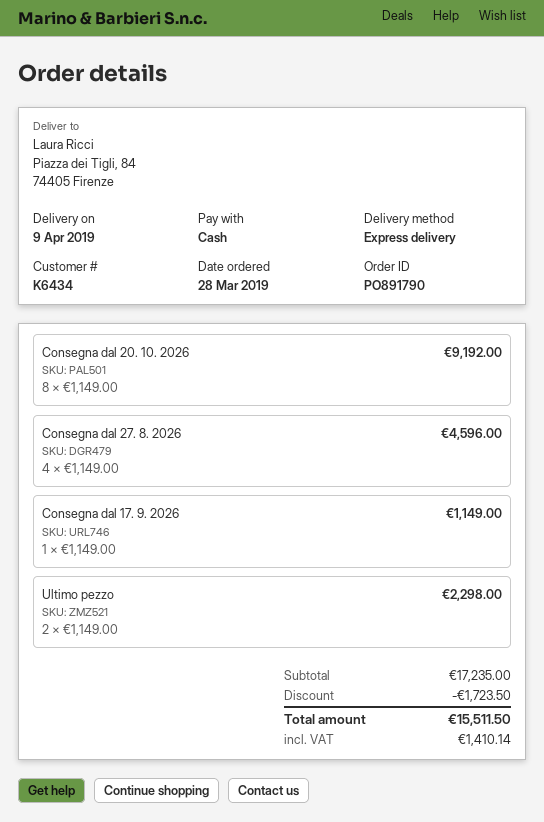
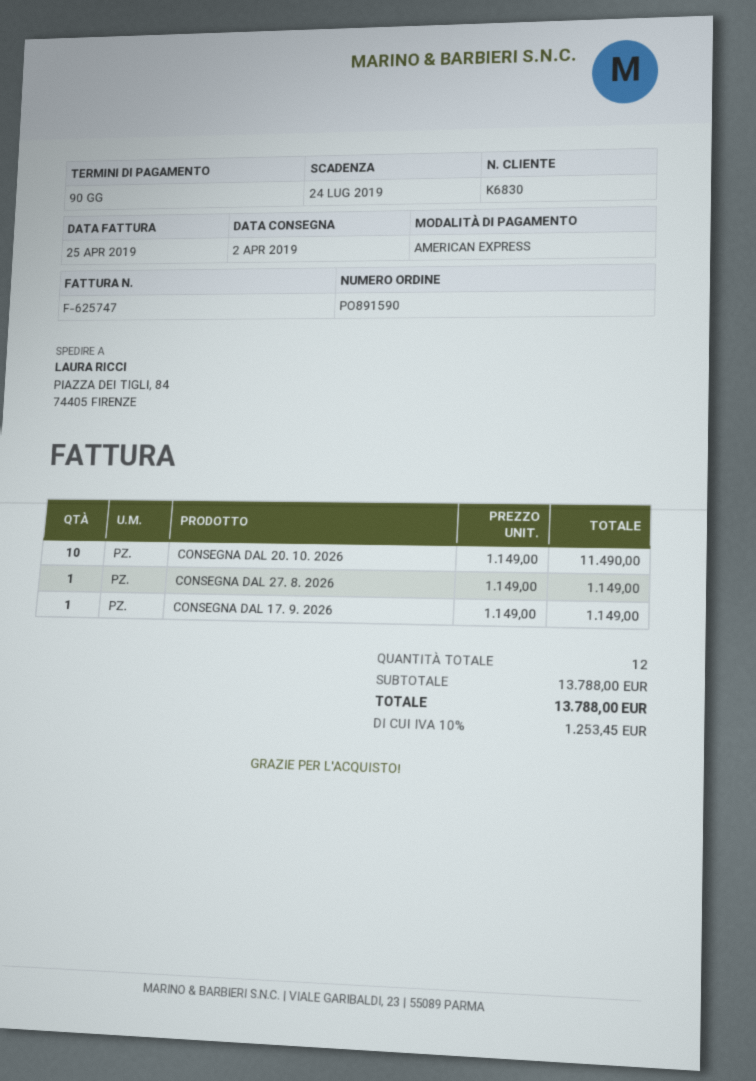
order number: PO891790 -> PO891590
delivery date: 2019-04-09 -> 2019-04-02
customer number: K6434 -> K6830
payment method: cash -> American Express
Consegna dal 20. 10. 2026: 8 x 1149.00 = 9192.00 -> 10 x 1149.00 = 11490.00
Consegna dal 27. 8. 2026: 4 x 1149.00 = 4596.00 -> 1 x 1149.00 = 1149.00
Ultimo pezzo: 2 x 1149.00 = 2298.00 -> none
subtotal: 17235.00 -> 13788.00
discount: 1723.50 -> none
tax: 1410.14 -> 1253.45
total: 15511.50 -> 13788.00

